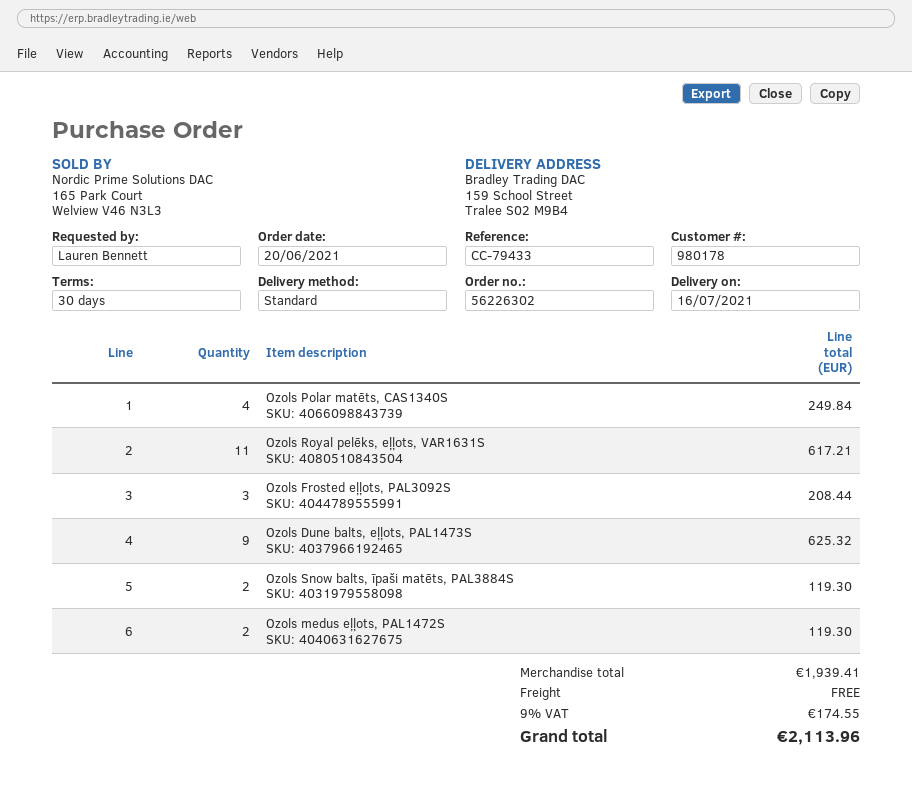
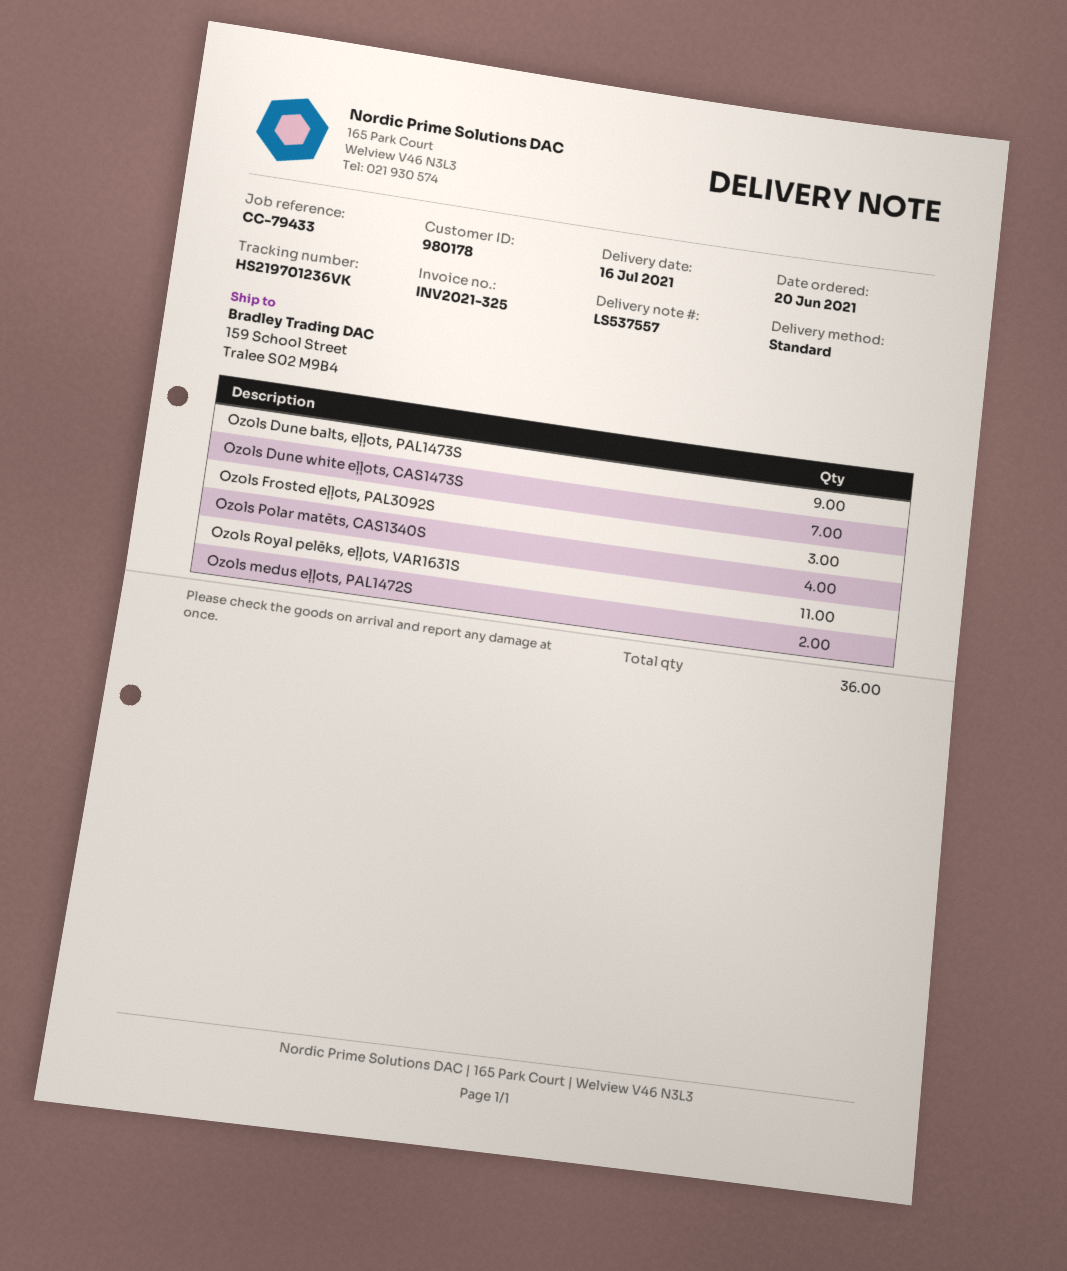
Ozols Snow balts, īpaši matēts, PAL3884S: 2 -> none
Ozols Dune white eļļots, CAS1473S: none -> 7

